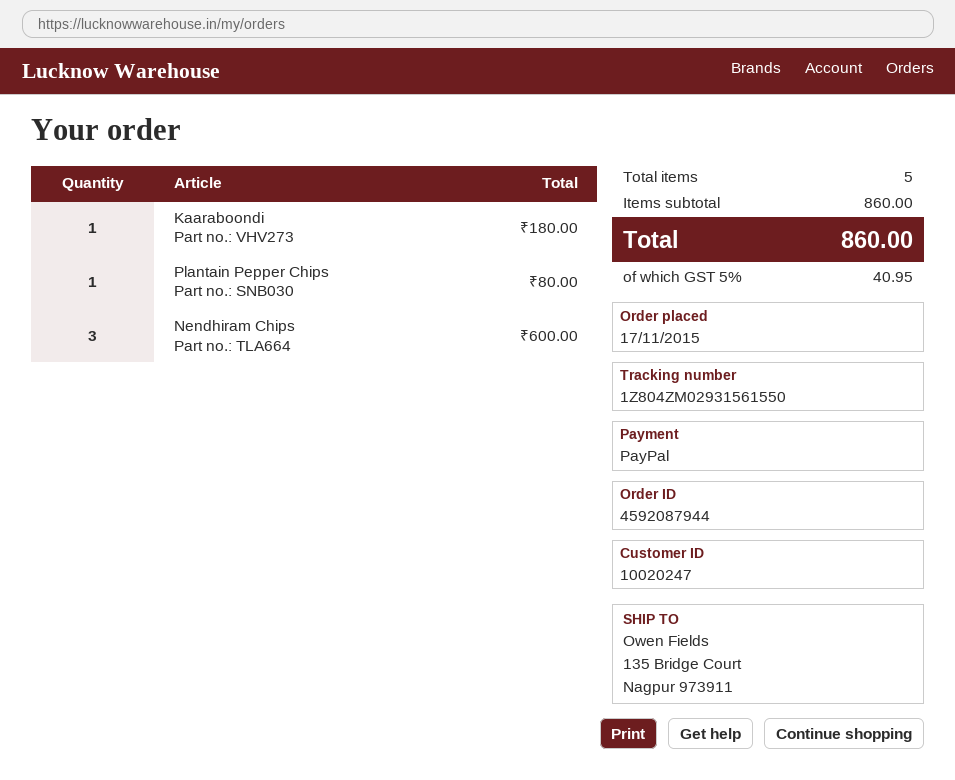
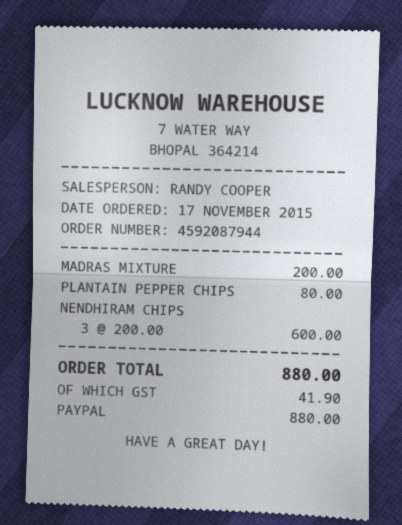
Kaaraboondi: 1 for 180.00 -> none
MADRAS MIXTURE: none -> 1 for 200.00
tax: 40.95 -> 41.90
total: 860.00 -> 880.00

